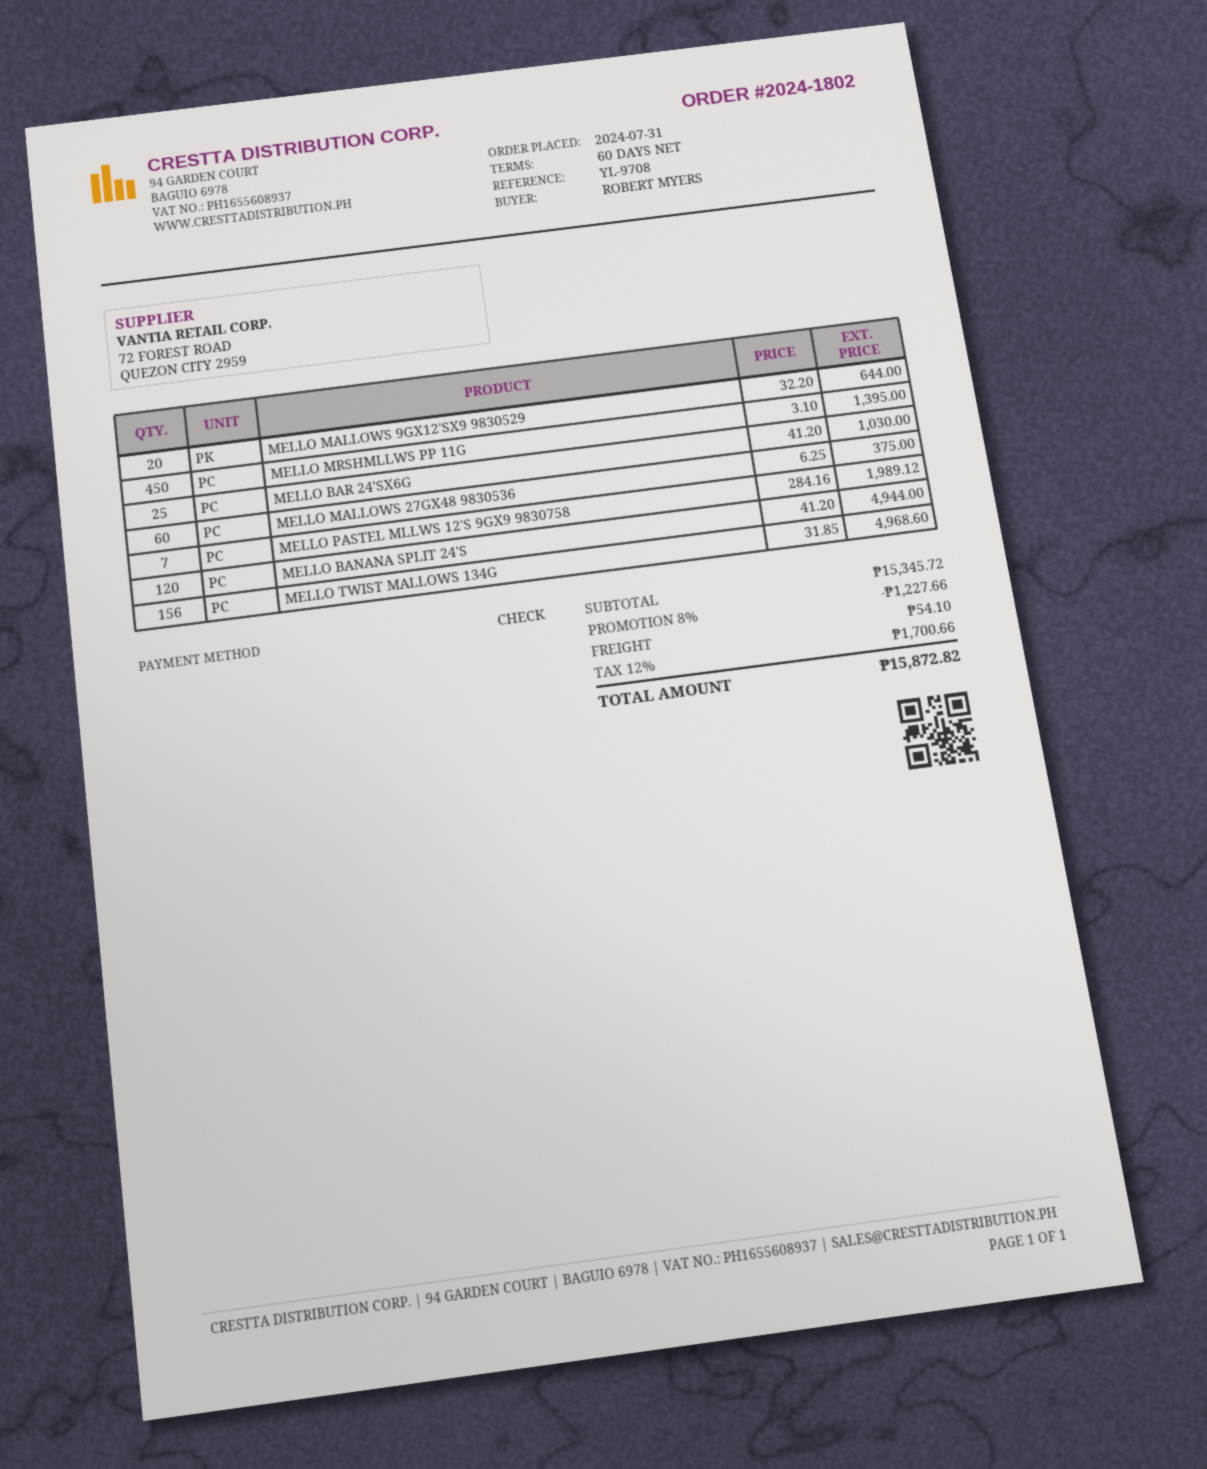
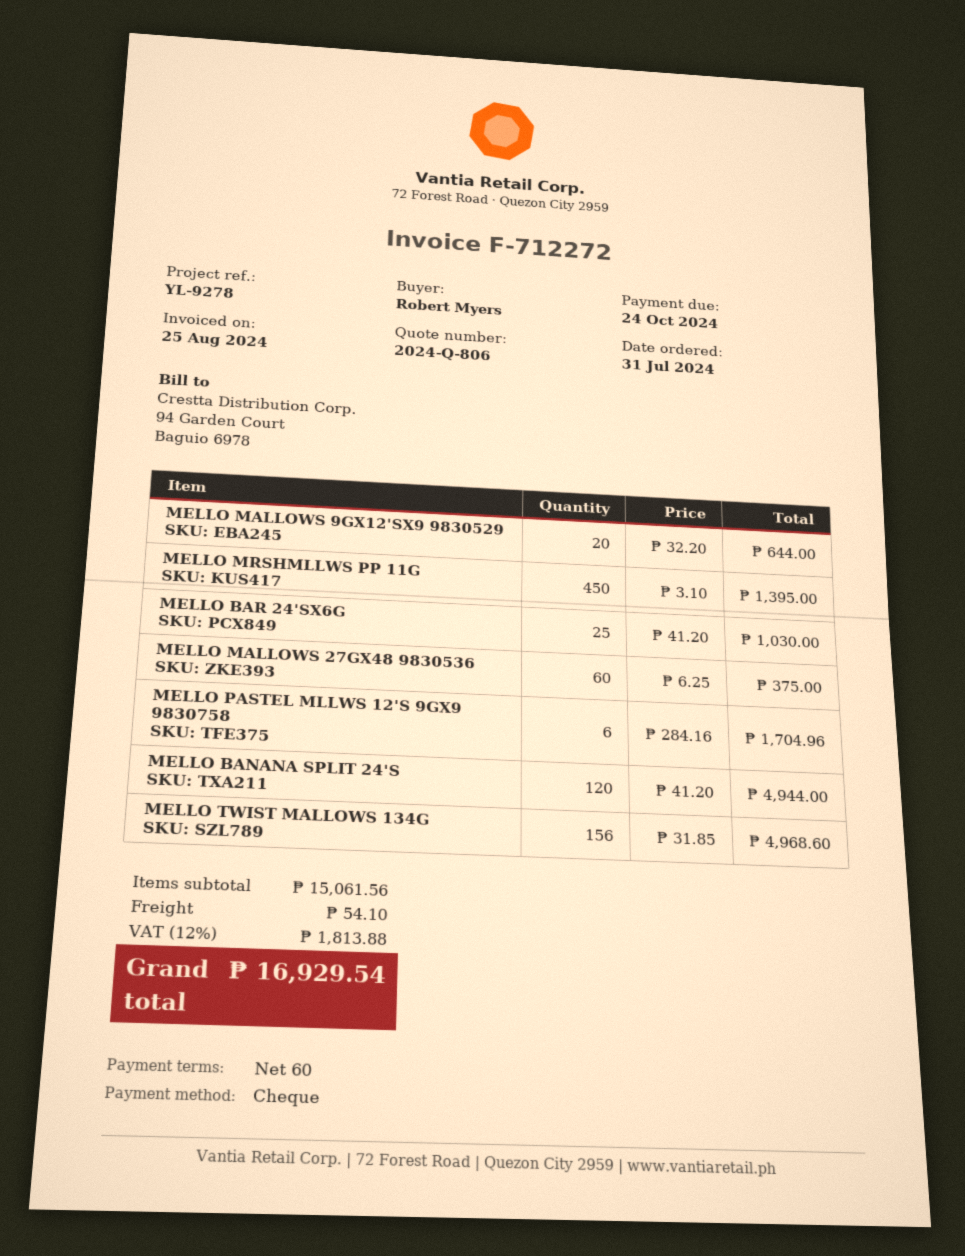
reference: YL-9708 -> YL-9278
MELLO PASTEL MLLWS 12'S 9GX9 9830758: 7 x 284.16 = 1989.12 -> 6 x 284.16 = 1704.96
subtotal: 15345.72 -> 15061.56
discount: 8% = 1227.66 -> none
tax: 12% = 1700.66 -> 12% = 1813.88
total: 15872.82 -> 16929.54

